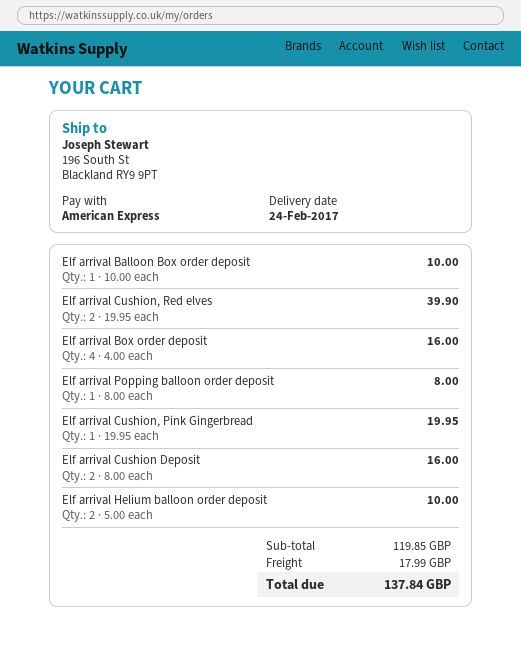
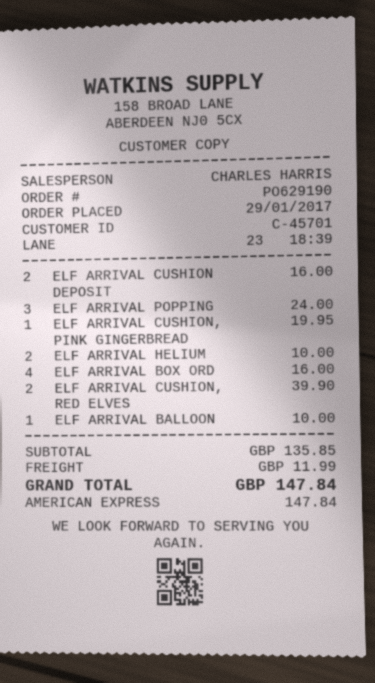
Elf arrival Popping balloon order deposit: 1 for 8.00 -> 3 for 24.00
subtotal: 119.85 -> 135.85
shipping: 17.99 -> 11.99
total: 137.84 -> 147.84

